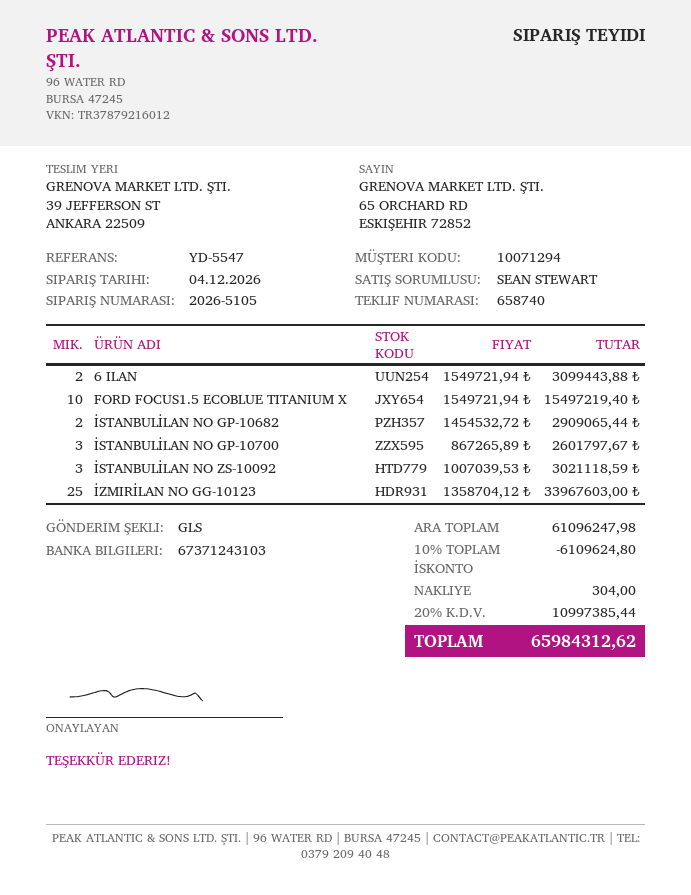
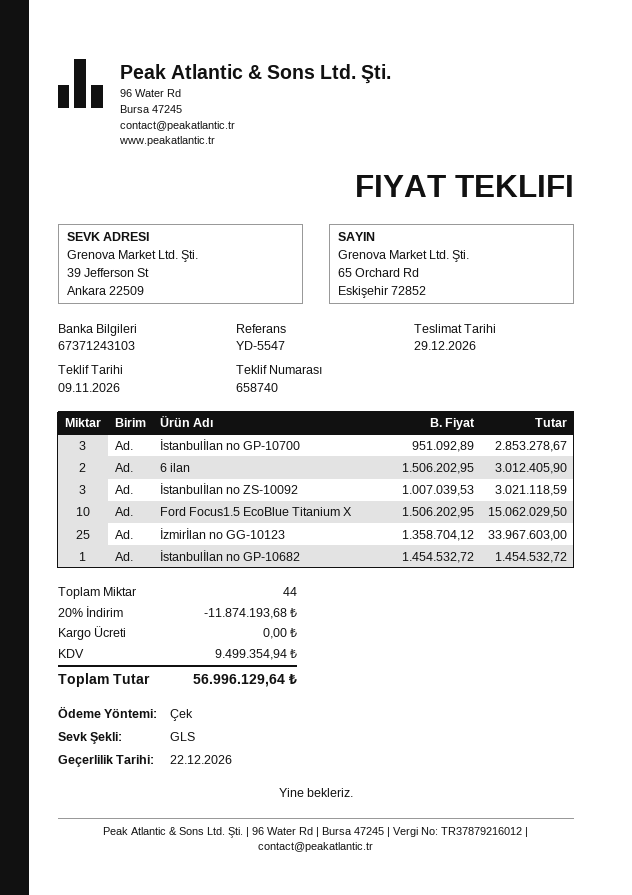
6 ILAN: 2 x 1549721.94 = 3099443.88 -> 2 x 1506202.95 = 3012405.90
FORD FOCUS1.5 ECOBLUE TITANIUM X: 10 x 1549721.94 = 15497219.40 -> 10 x 1506202.95 = 15062029.50
İSTANBULİLAN NO GP-10682: 2 x 1454532.72 = 2909065.44 -> 1 x 1454532.72 = 1454532.72
İSTANBULİLAN NO GP-10700: 3 x 867265.89 = 2601797.67 -> 3 x 951092.89 = 2853278.67
discount: 10% = 6109624.80 -> 20% = 11874193.68
shipping: 304.00 -> 0.00
tax: 10997385.44 -> 9499354.94
total: 65984312.62 -> 56996129.64

